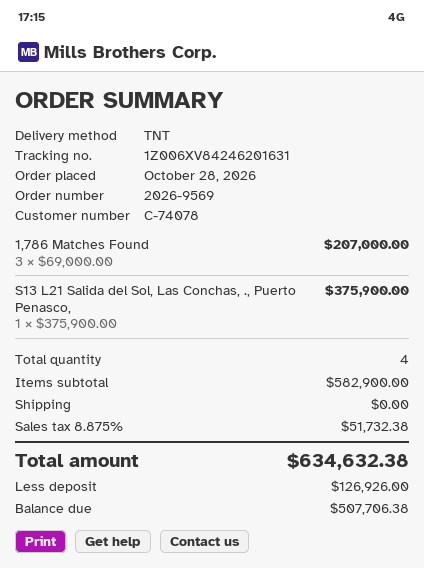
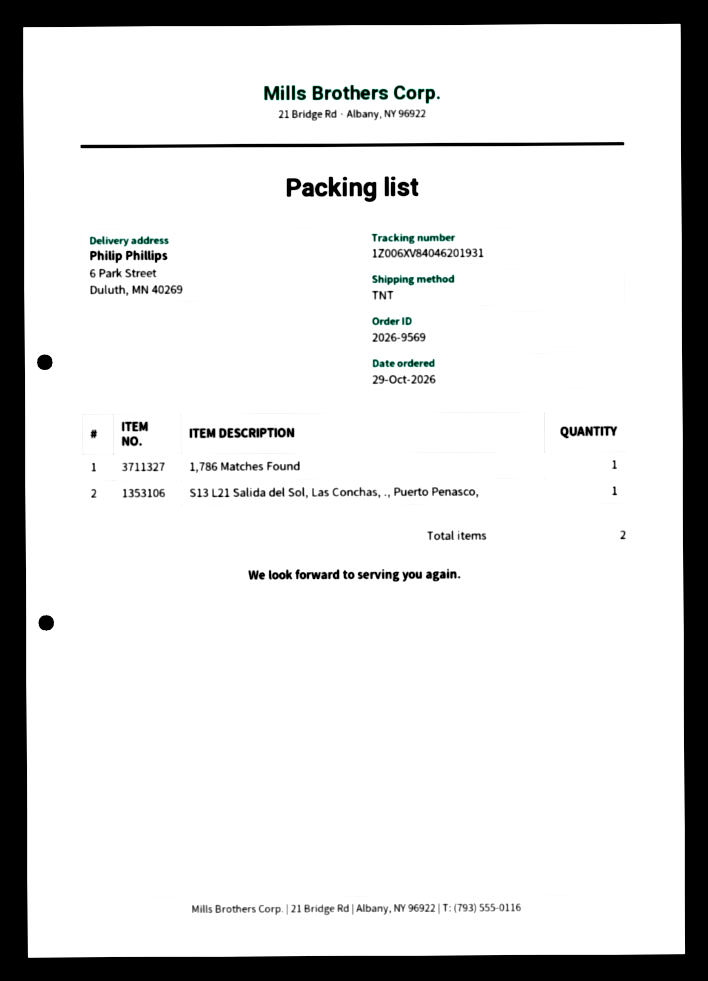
order date: 2026-10-28 -> 2026-10-29
tracking number: 1Z006XV84246201631 -> 1Z006XV84046201931
1,786 Matches Found: 3 -> 1
total quantity: 4 -> 2

